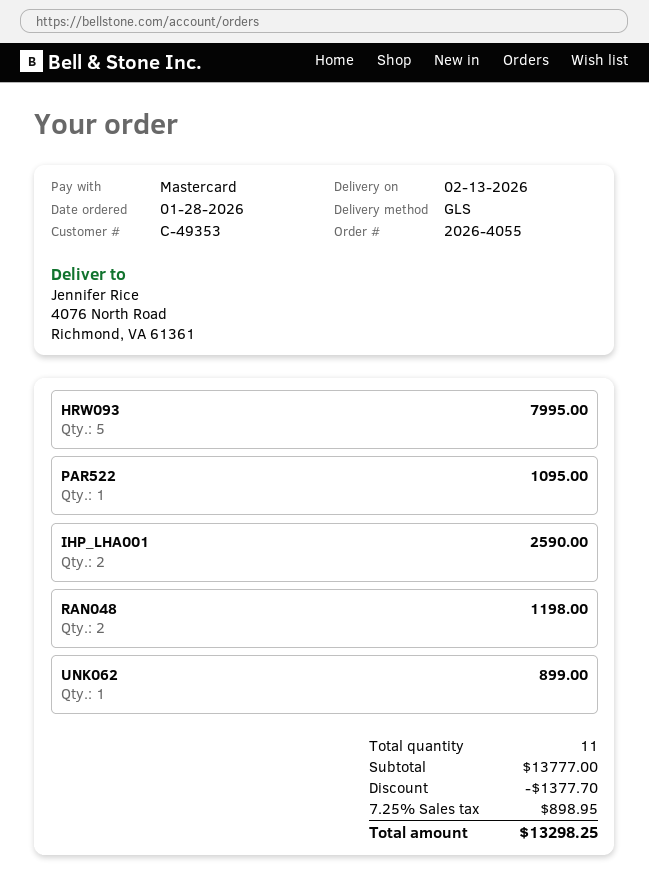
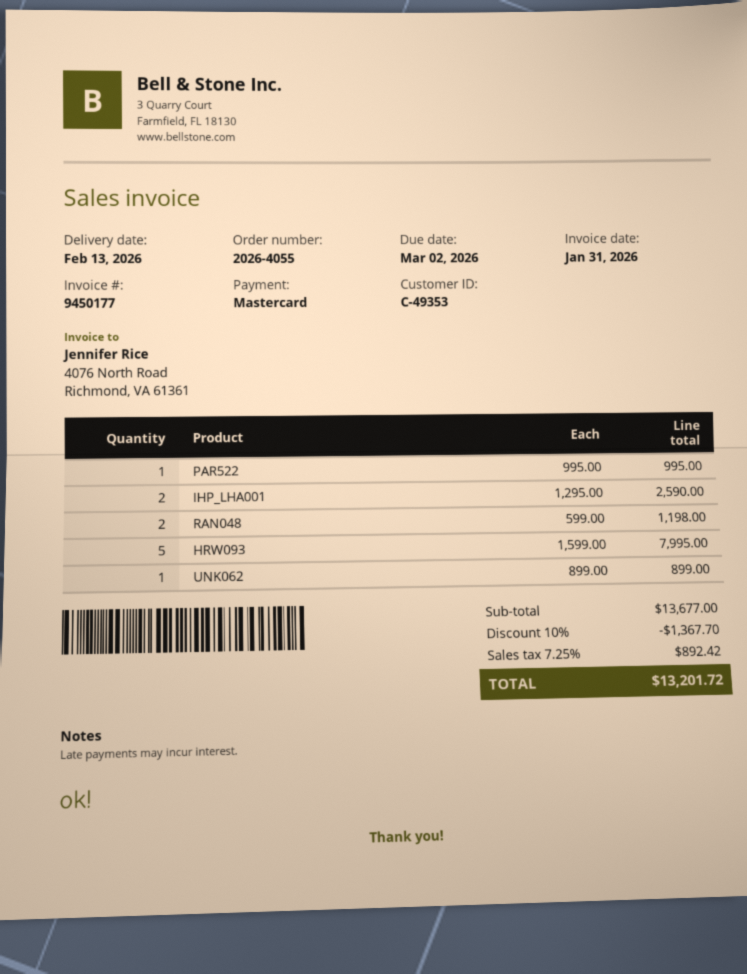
PAR522: 1 for 1095.00 -> 1 for 995.00
subtotal: 13777.00 -> 13677.00
discount: 1377.70 -> 1367.70
tax: 7.25% = 898.95 -> 7.25% = 892.42
total: 13298.25 -> 13201.72

